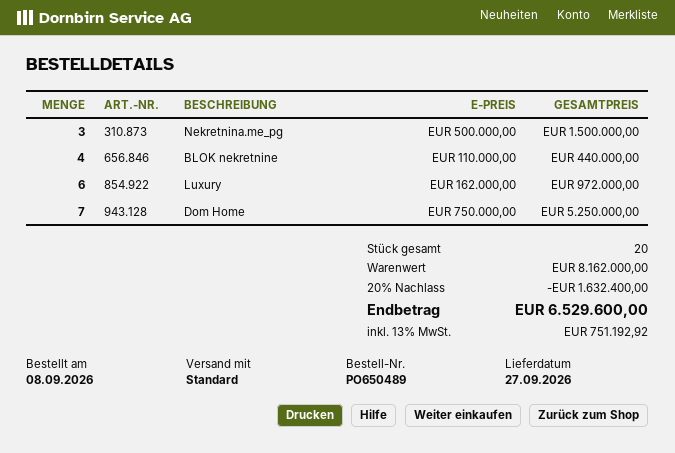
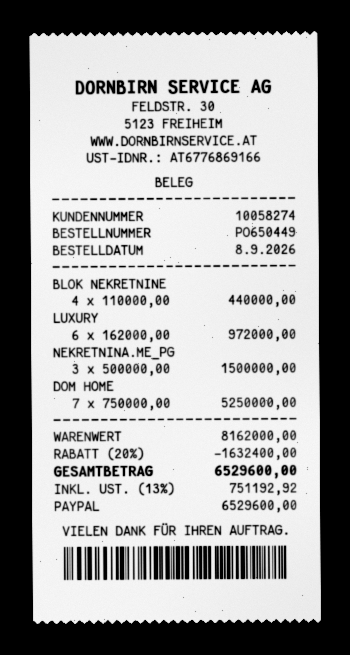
order number: PO650489 -> PO650449

